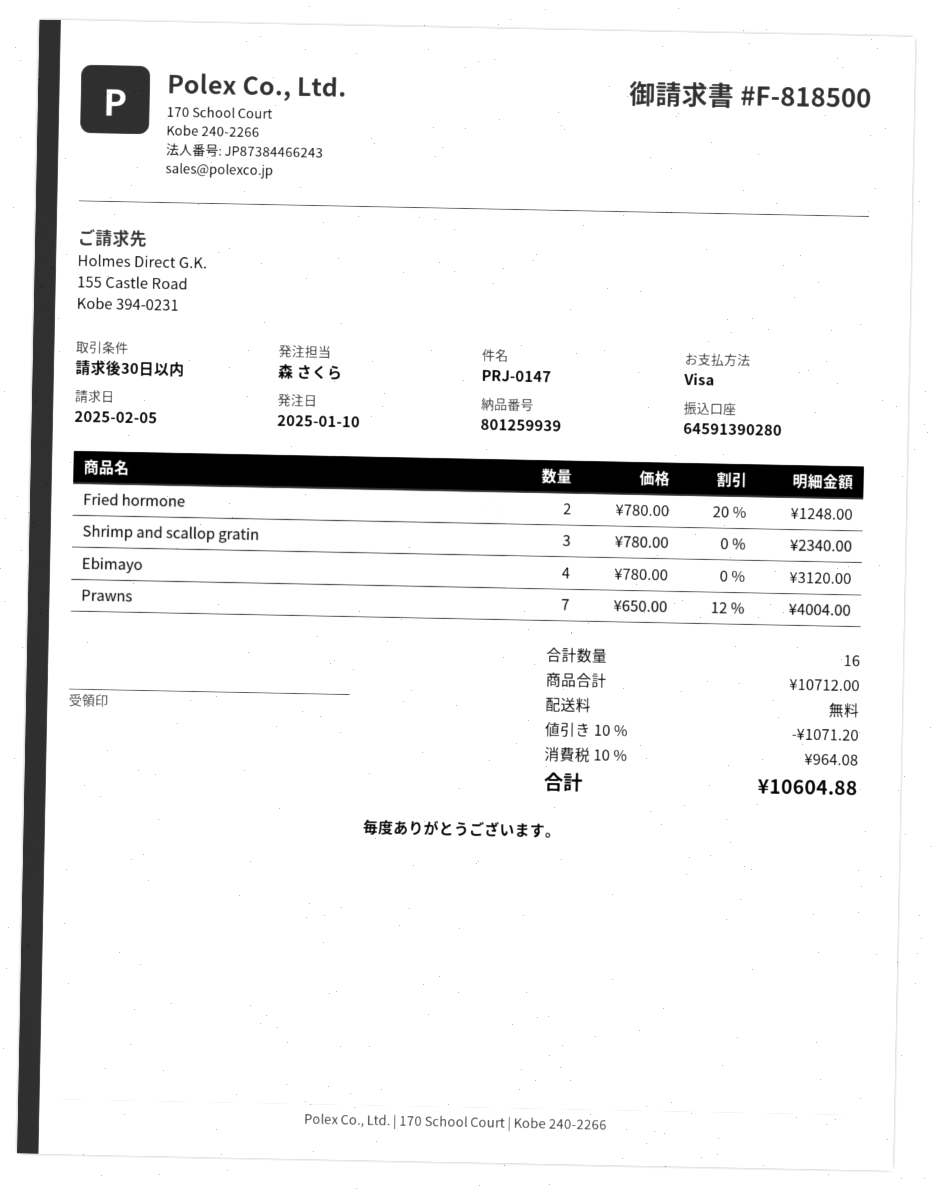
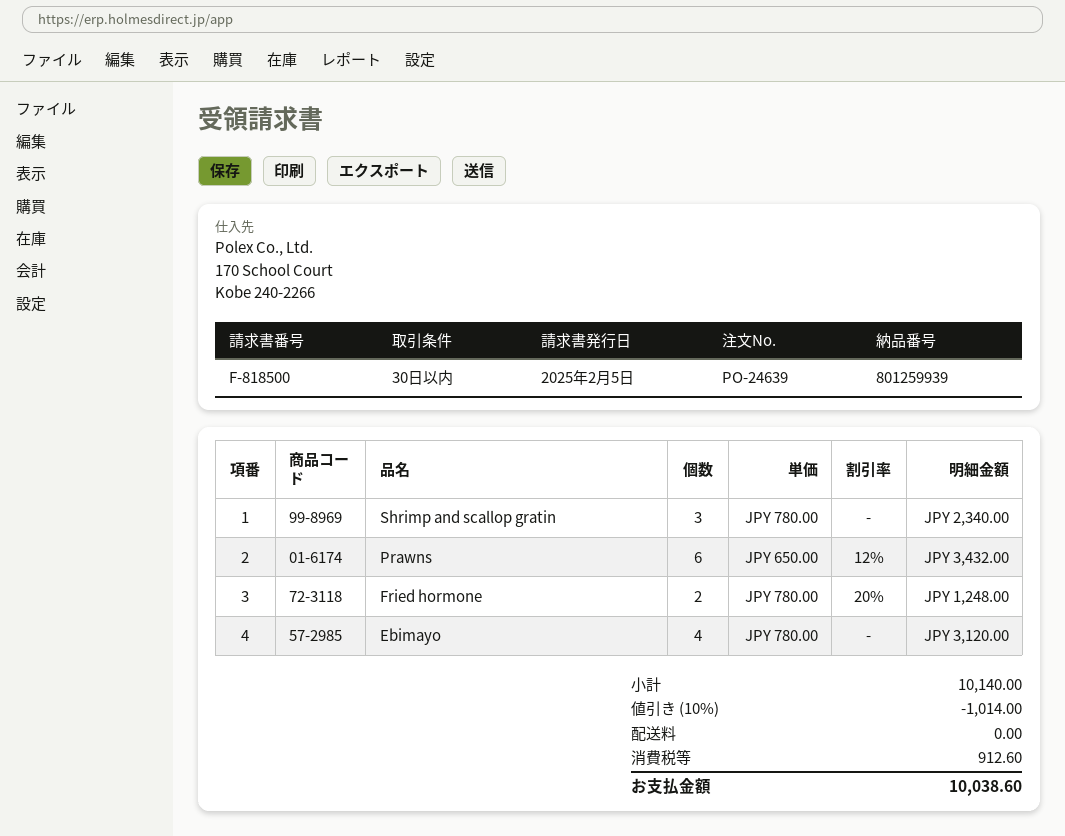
Prawns: 7 x 650.00 - 12% = 4004.00 -> 6 x 650.00 - 12% = 3432.00
subtotal: 10712.00 -> 10140.00
discount: 10% = 1071.20 -> 10% = 1014.00
tax: 964.08 -> 912.60
total: 10604.88 -> 10038.60

